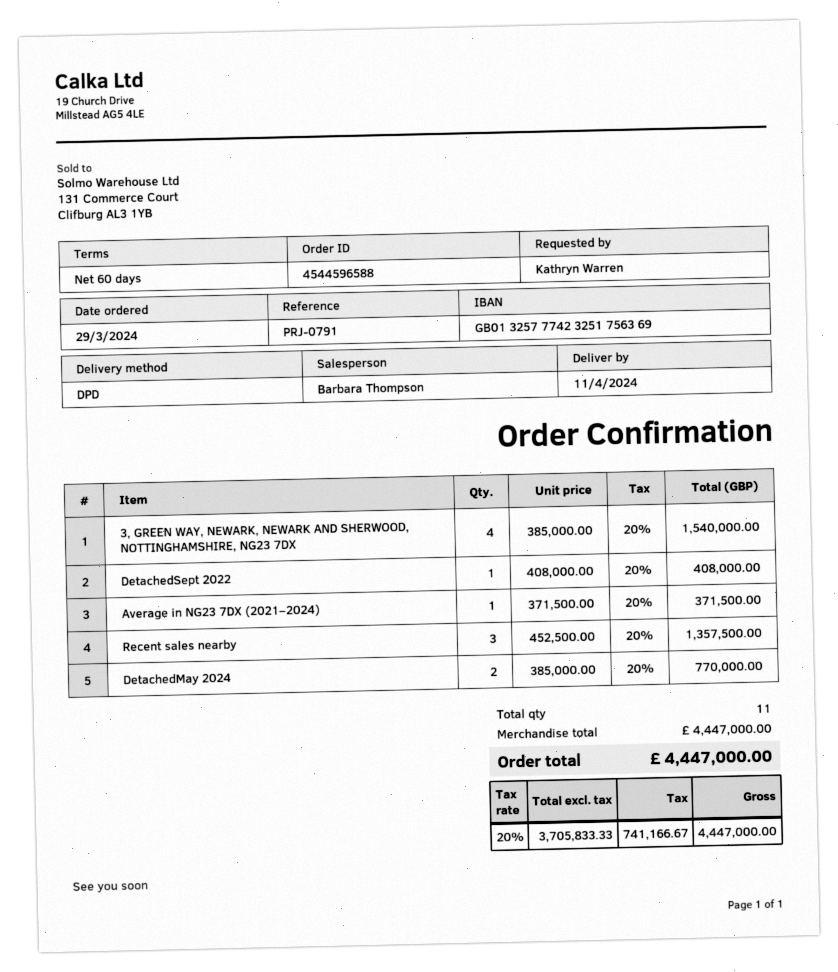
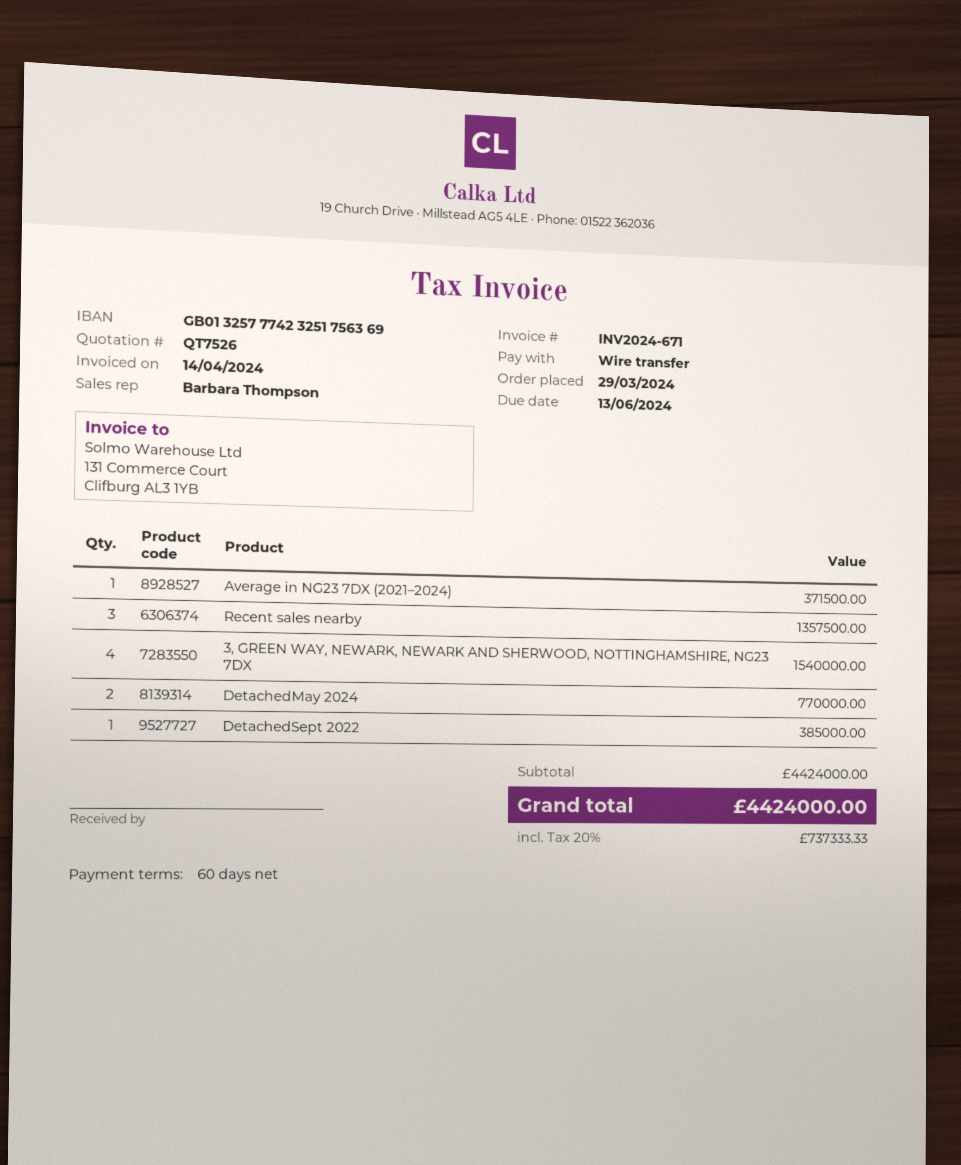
DetachedSept 2022: 1 for 408000.00 -> 1 for 385000.00
subtotal: 4447000.00 -> 4424000.00
tax: 20% = 741166.67 -> 20% = 737333.33
total: 4447000.00 -> 4424000.00

